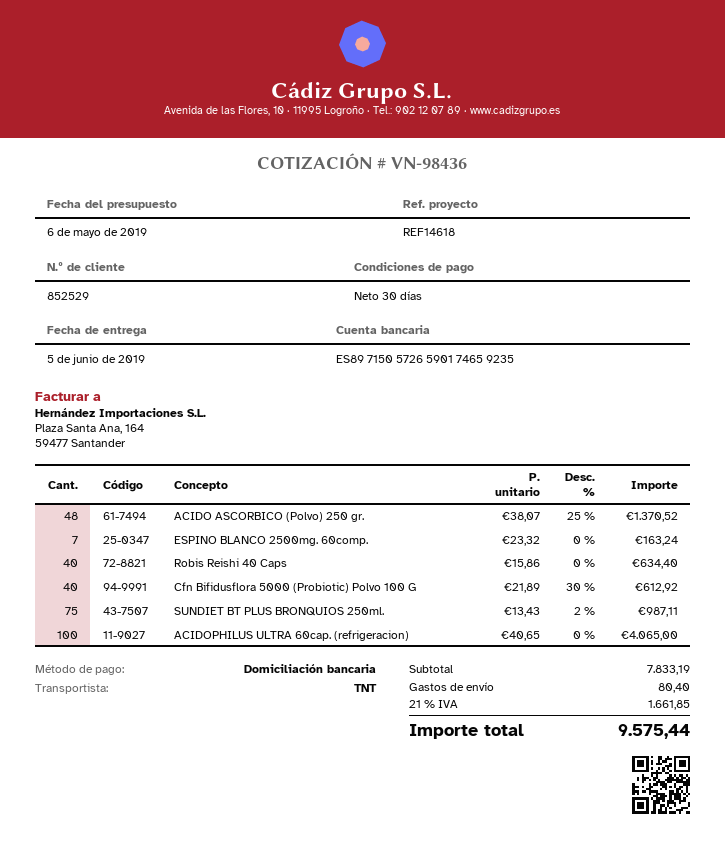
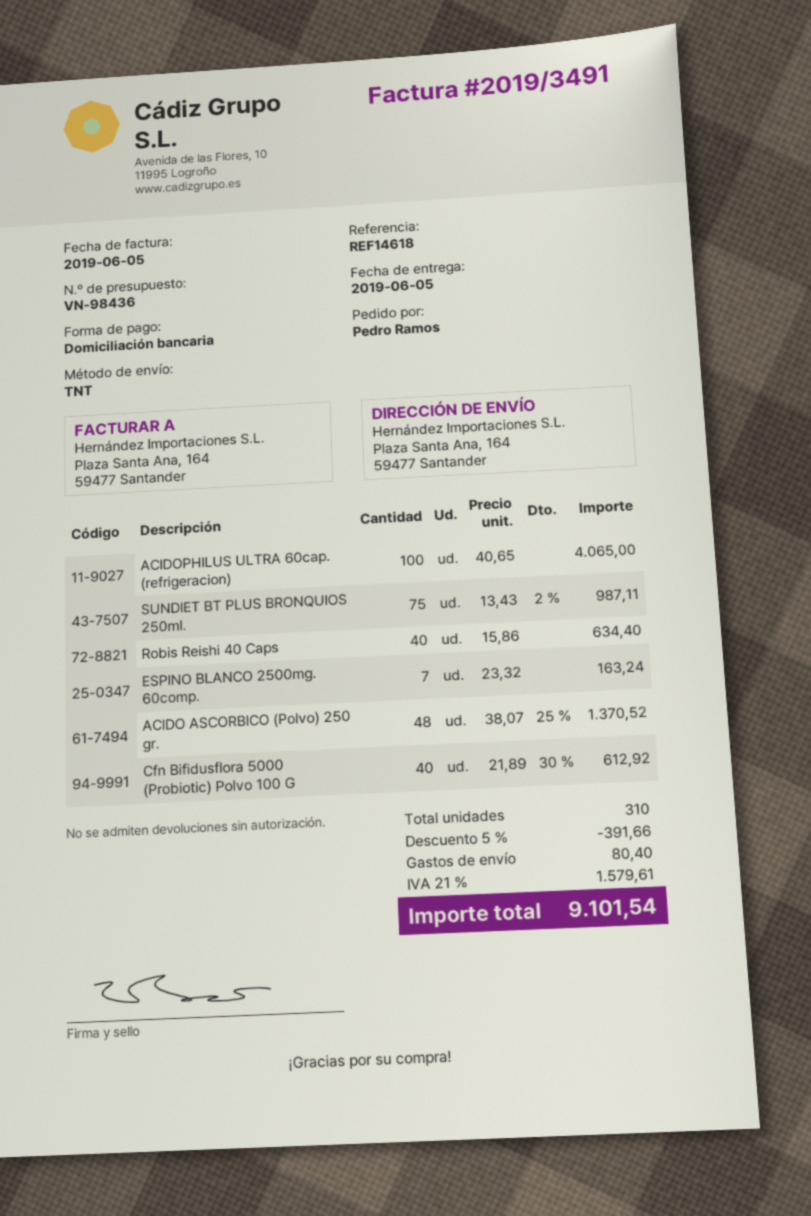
discount: none -> 5% = 391.66
tax: 21% = 1661.85 -> 21% = 1579.61
total: 9575.44 -> 9101.54

